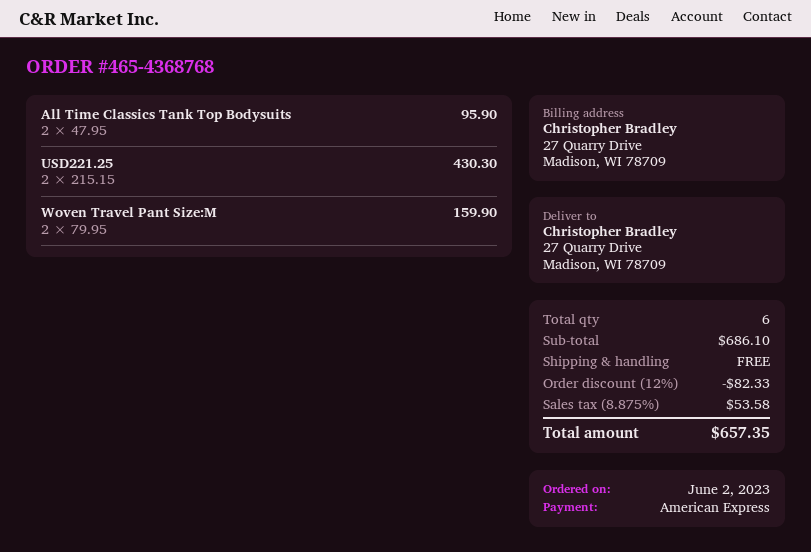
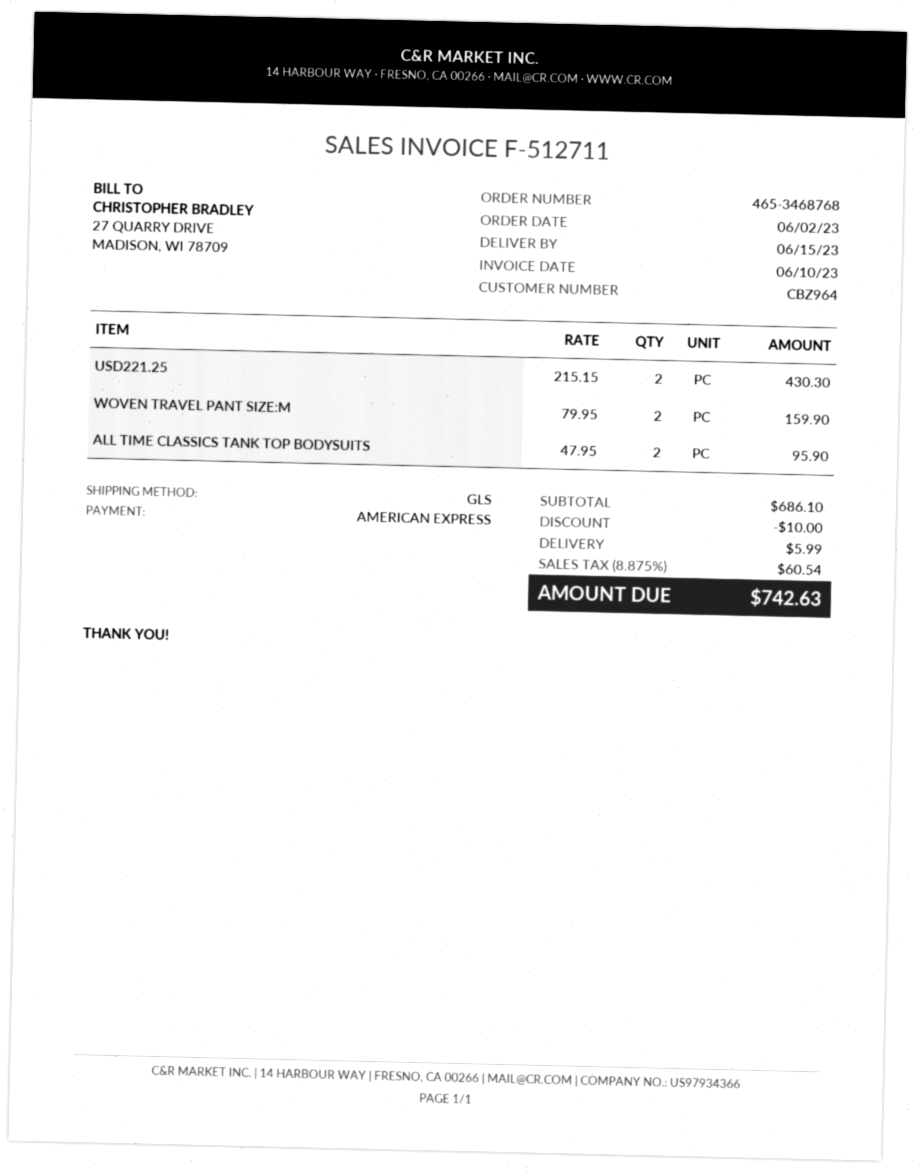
order number: 465-4368768 -> 465-3468768
discount: 82.33 -> 10.00
shipping: 0.00 -> 5.99
tax: 8.875% = 53.58 -> 8.875% = 60.54
total: 657.35 -> 742.63

